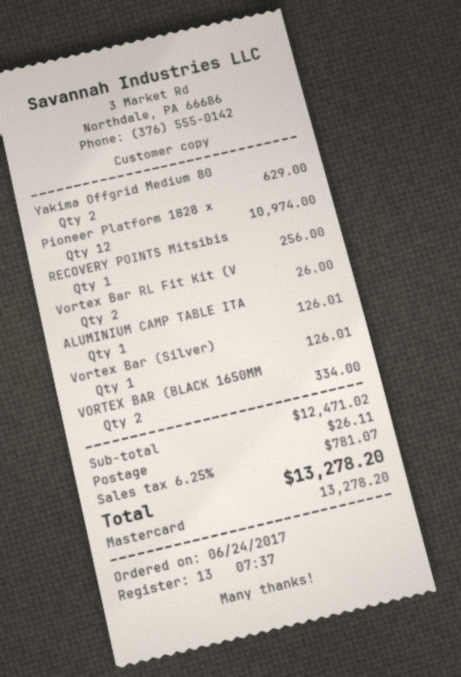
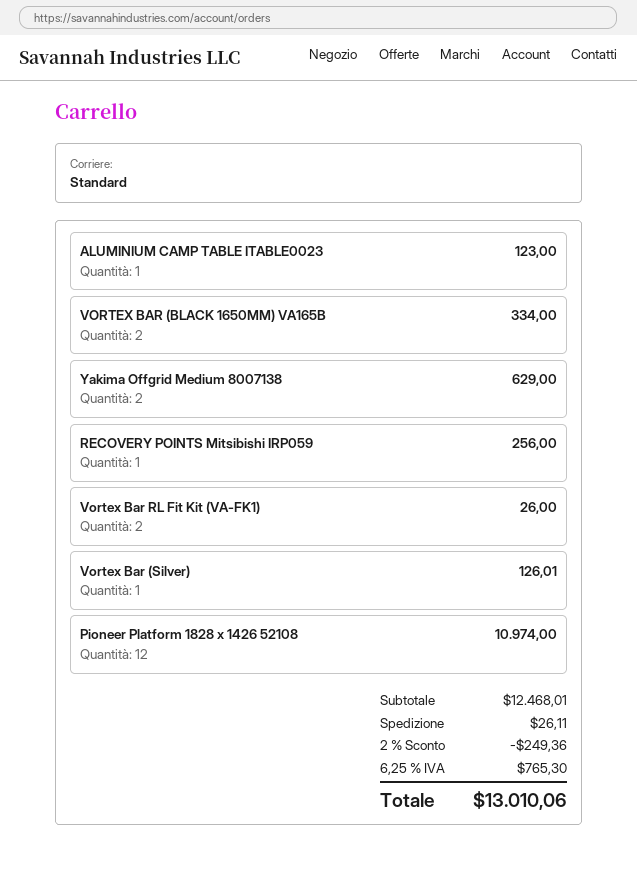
ALUMINIUM CAMP TABLE ITA: 1 for 126.01 -> 1 for 123.00
subtotal: 12471.02 -> 12468.01
discount: none -> 2% = 249.36
tax: 6.25% = 781.07 -> 6.25% = 765.30
total: 13278.20 -> 13010.06

